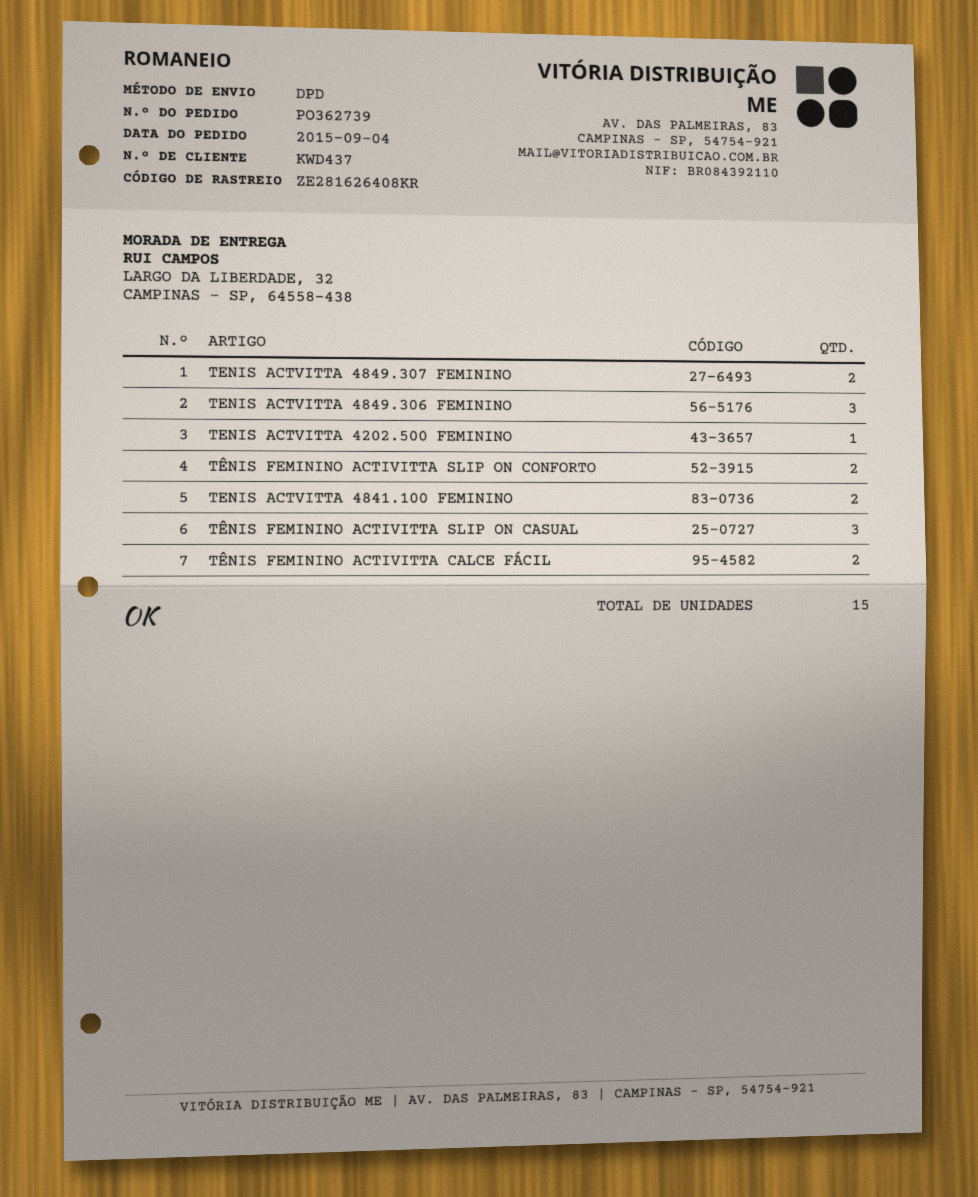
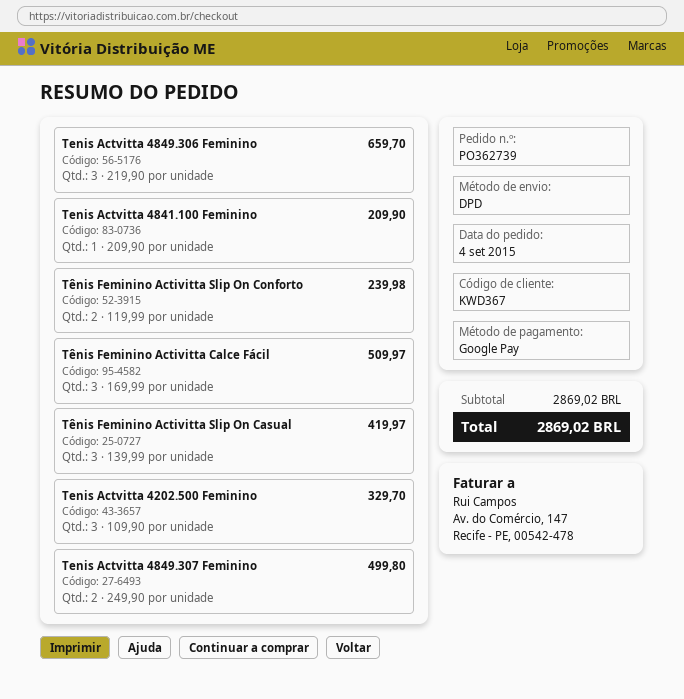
customer number: KWD437 -> KWD367
TENIS ACTVITTA 4202.500 FEMININO: 1 -> 3
TENIS ACTVITTA 4841.100 FEMININO: 2 -> 1
TÊNIS FEMININO ACTIVITTA CALCE FÁCIL: 2 -> 3

